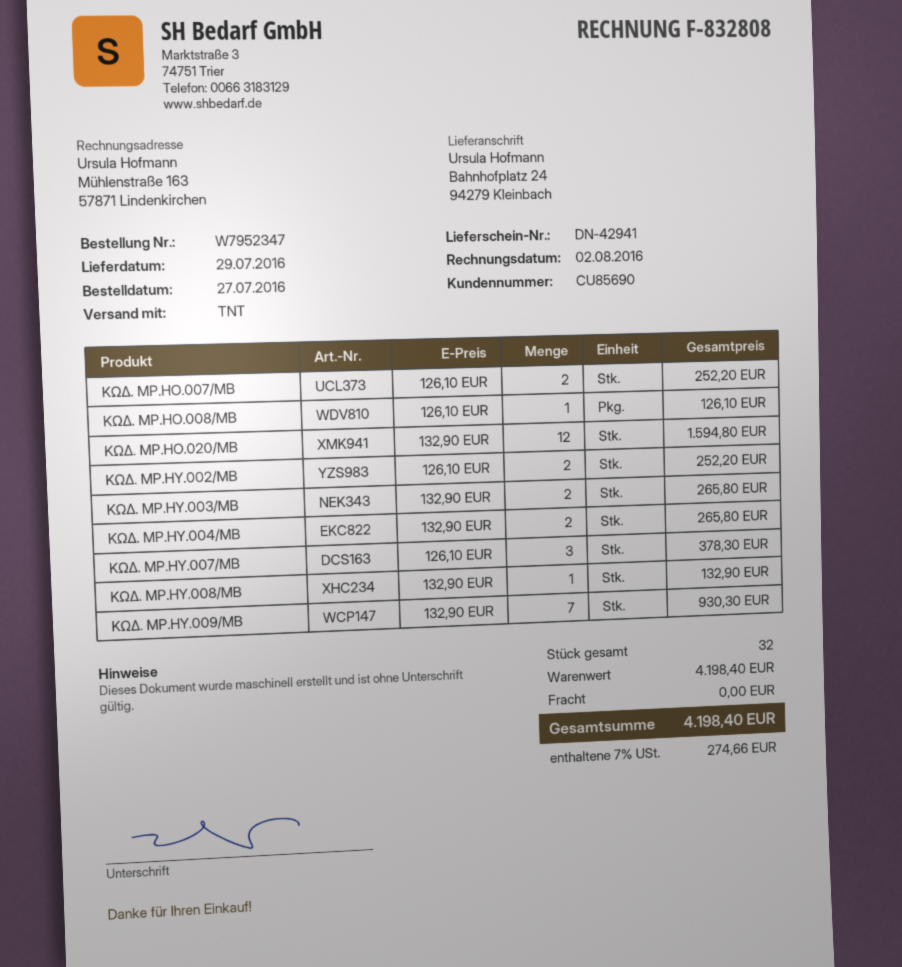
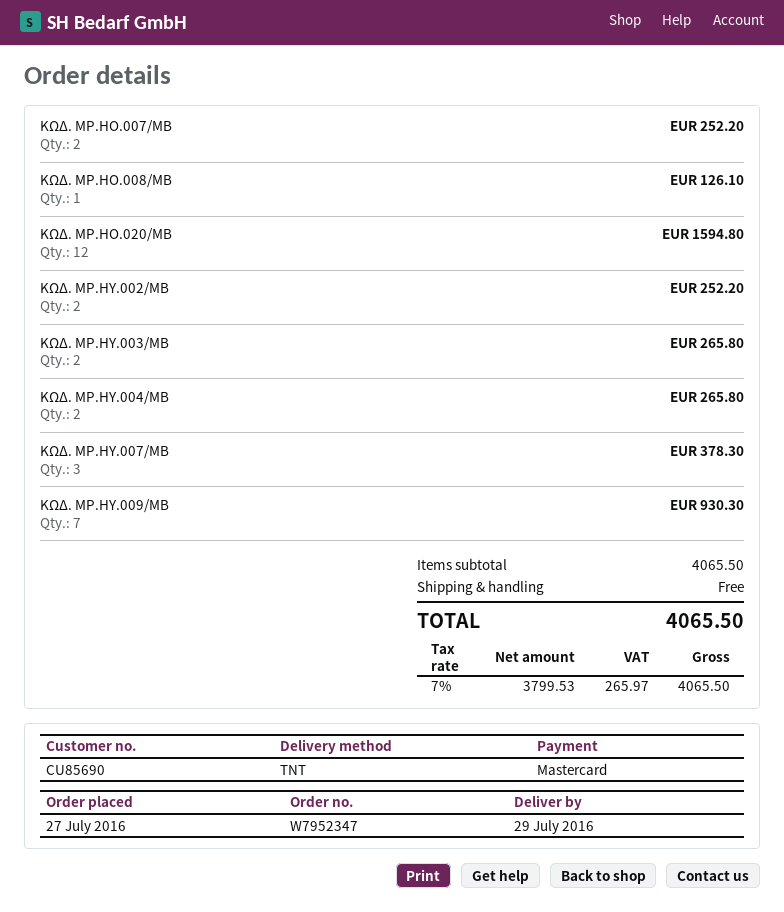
ΚΩΔ. MP.HY.008/MB: 1 for 132.90 -> none
subtotal: 4198.40 -> 4065.50
tax: 7% = 274.66 -> 7% = 265.97
total: 4198.40 -> 4065.50

